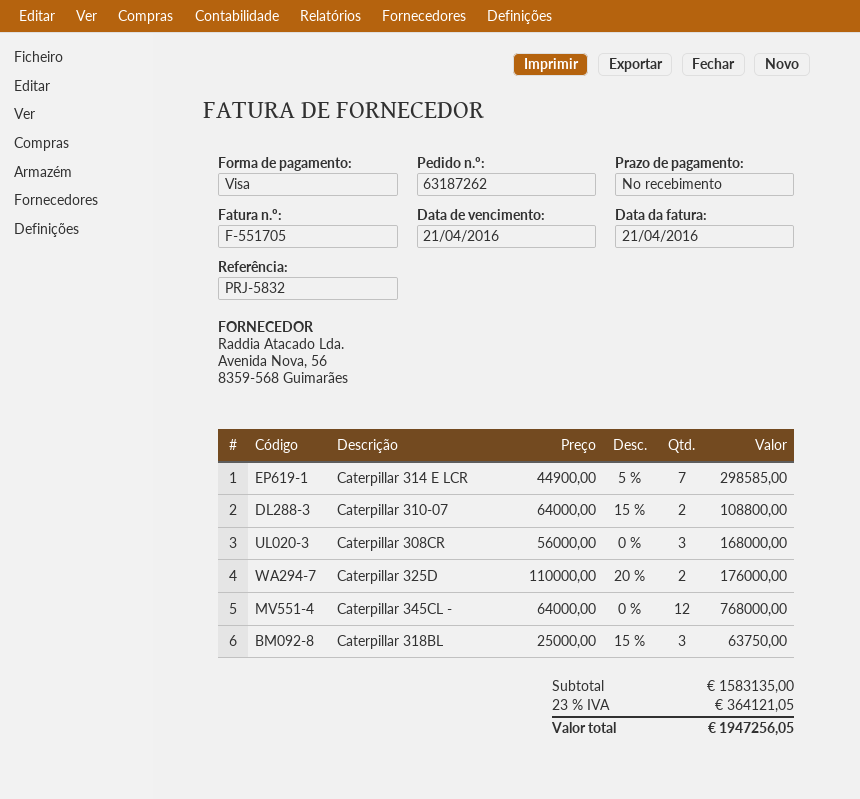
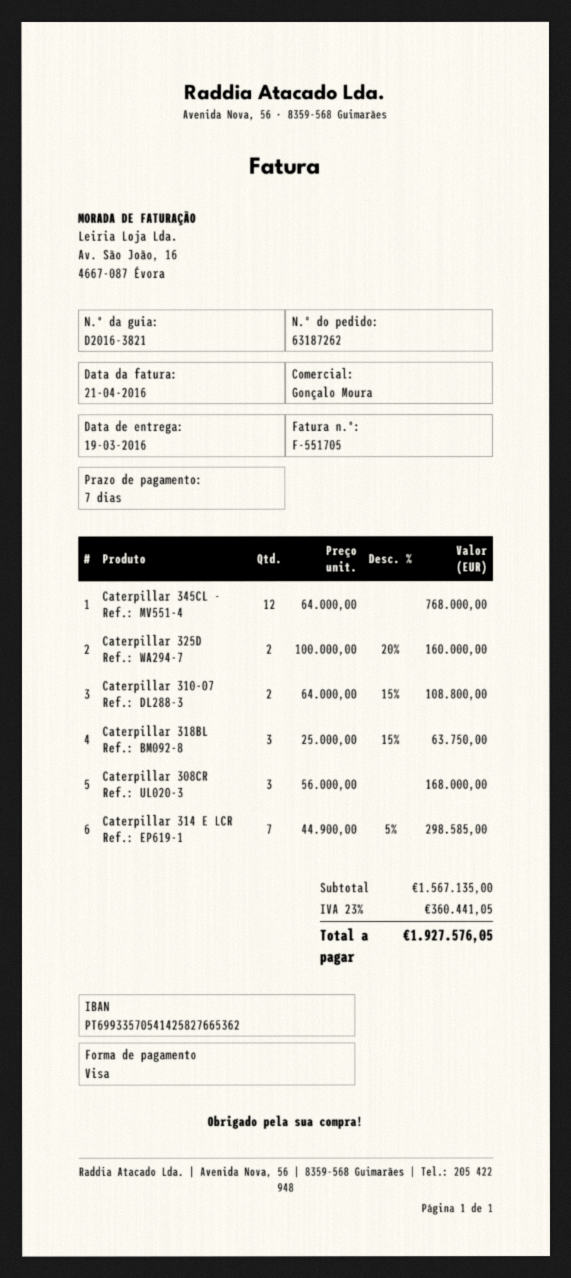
payment terms: on receipt -> 7 days
Caterpillar 325D: 2 x 110000.00 - 20% = 176000.00 -> 2 x 100000.00 - 20% = 160000.00
subtotal: 1583135.00 -> 1567135.00
tax: 23% = 364121.05 -> 23% = 360441.05
total: 1947256.05 -> 1927576.05

